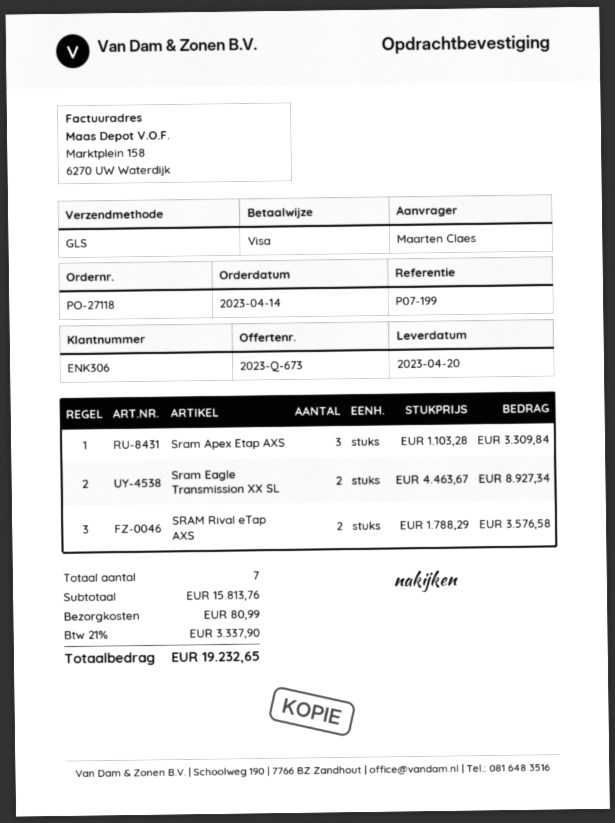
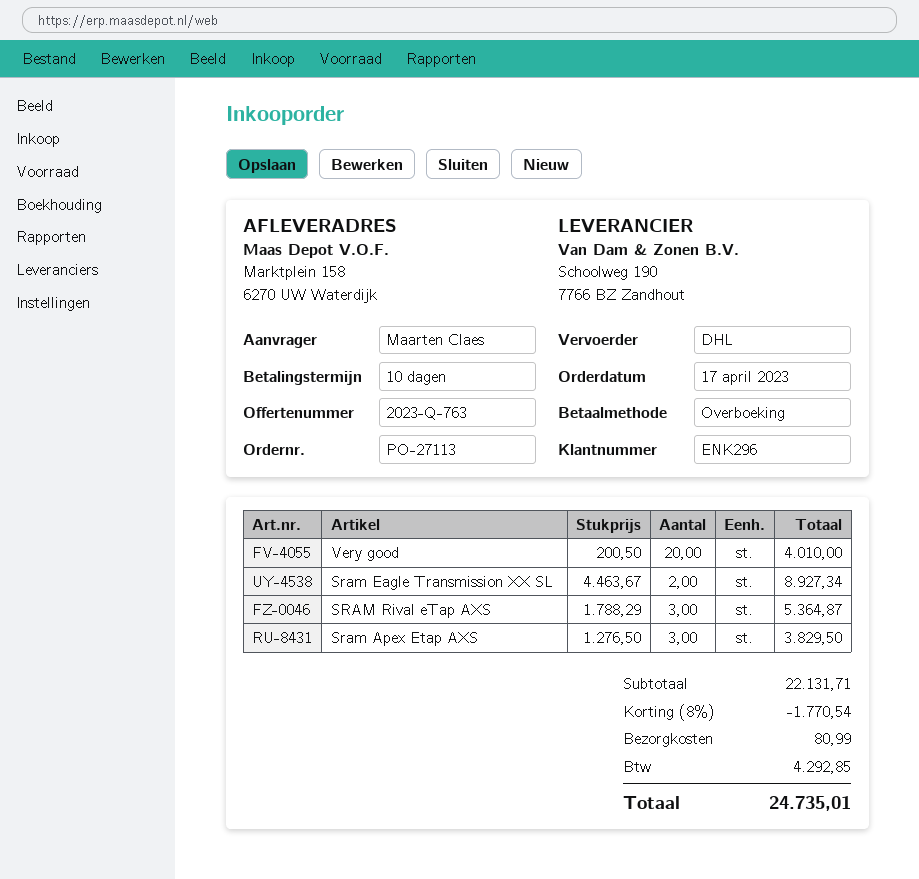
quote number: 2023-Q-673 -> 2023-Q-763
order number: PO-27118 -> PO-27113
order date: 2023-04-14 -> 2023-04-17
customer number: ENK306 -> ENK296
payment method: Visa -> bank transfer
shipping method: GLS -> DHL
Sram Apex Etap AXS: 3 x 1103.28 = 3309.84 -> 3 x 1276.50 = 3829.50
SRAM Rival eTap AXS: 2 x 1788.29 = 3576.58 -> 3 x 1788.29 = 5364.87
Very good: none -> 20 x 200.50 = 4010.00
subtotal: 15813.76 -> 22131.71
discount: none -> 8% = 1770.54
tax: 3337.90 -> 4292.85
total: 19232.65 -> 24735.01

